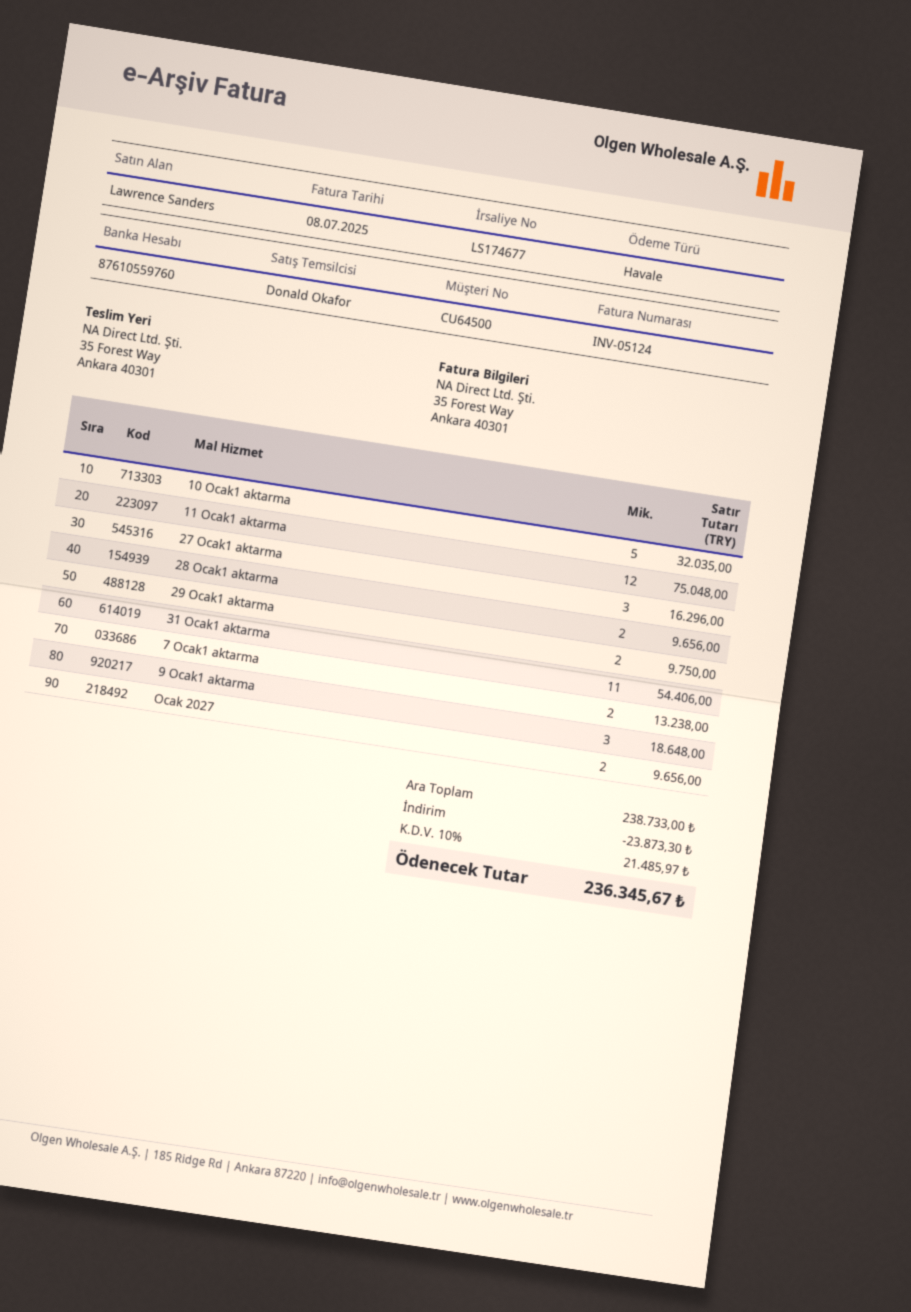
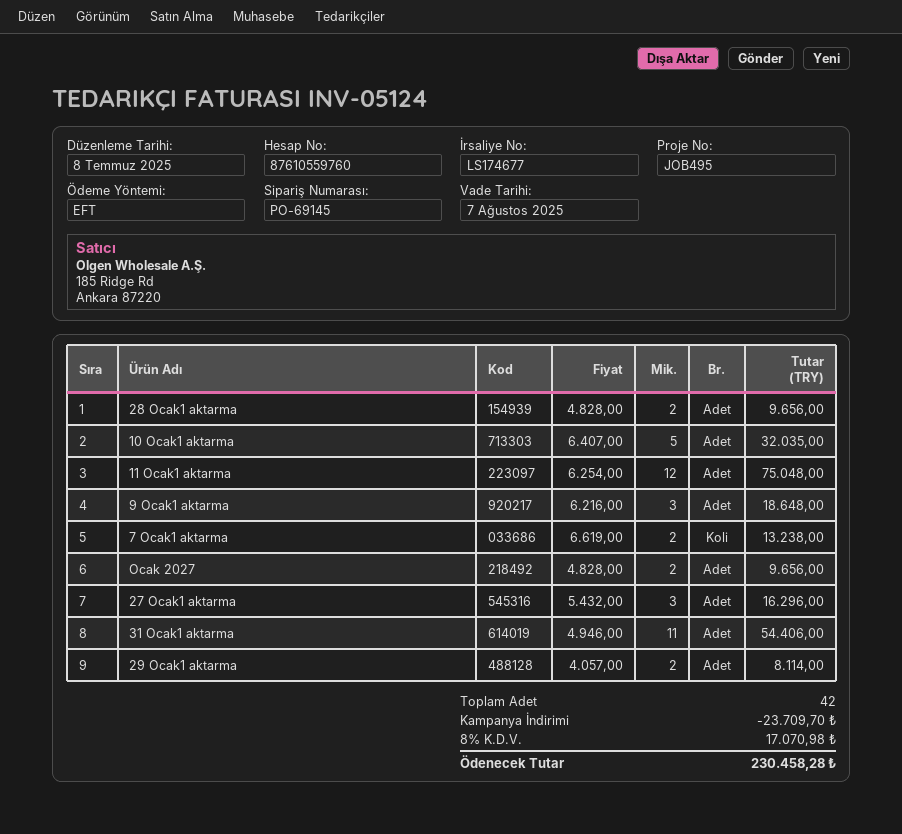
29 Ocak1 aktarma: 2 for 9750.00 -> 2 for 8114.00
discount: 23873.30 -> 23709.70
tax: 10% = 21485.97 -> 8% = 17070.98
total: 236345.67 -> 230458.28

